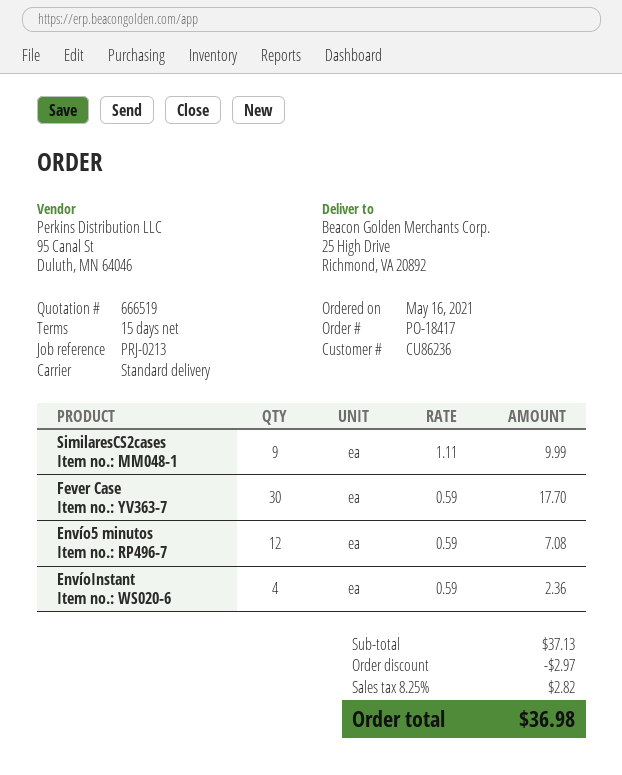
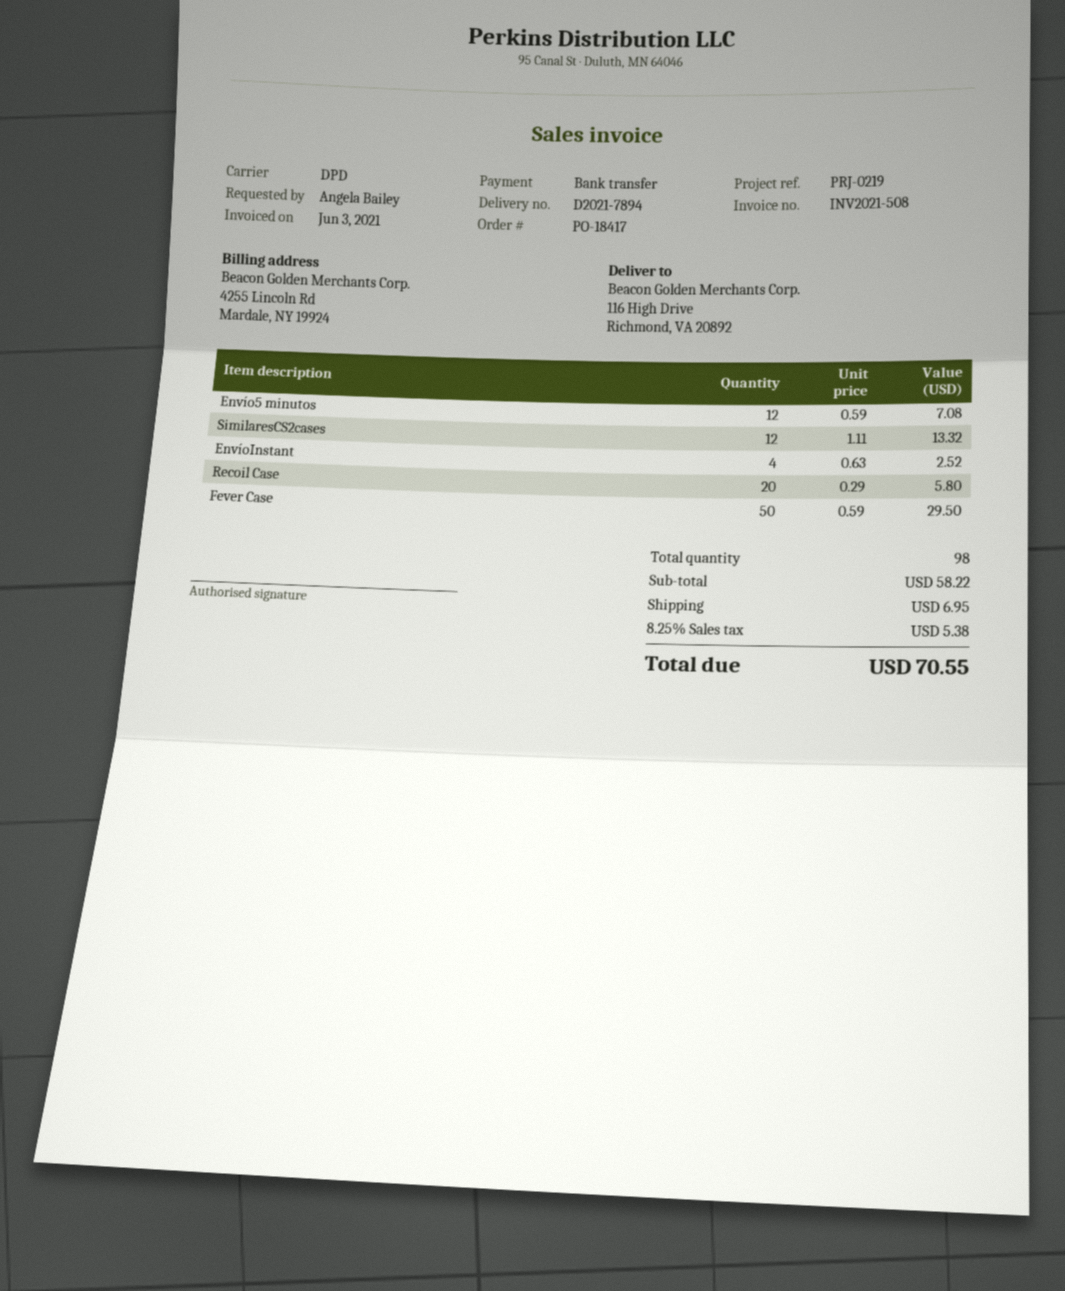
reference: PRJ-0213 -> PRJ-0219
shipping method: standard -> DPD
ship to: 25 High Drive, Richmond, VA 20892 -> 116 High Drive, Richmond, VA 20892
SimilaresCS2cases: 9 x 1.11 = 9.99 -> 12 x 1.11 = 13.32
Fever Case: 30 x 0.59 = 17.70 -> 50 x 0.59 = 29.50
EnvíoInstant: 4 x 0.59 = 2.36 -> 4 x 0.63 = 2.52
Recoil Case: none -> 20 x 0.29 = 5.80
subtotal: 37.13 -> 58.22
discount: 2.97 -> none
shipping: none -> 6.95
tax: 8.25% = 2.82 -> 8.25% = 5.38
total: 36.98 -> 70.55

